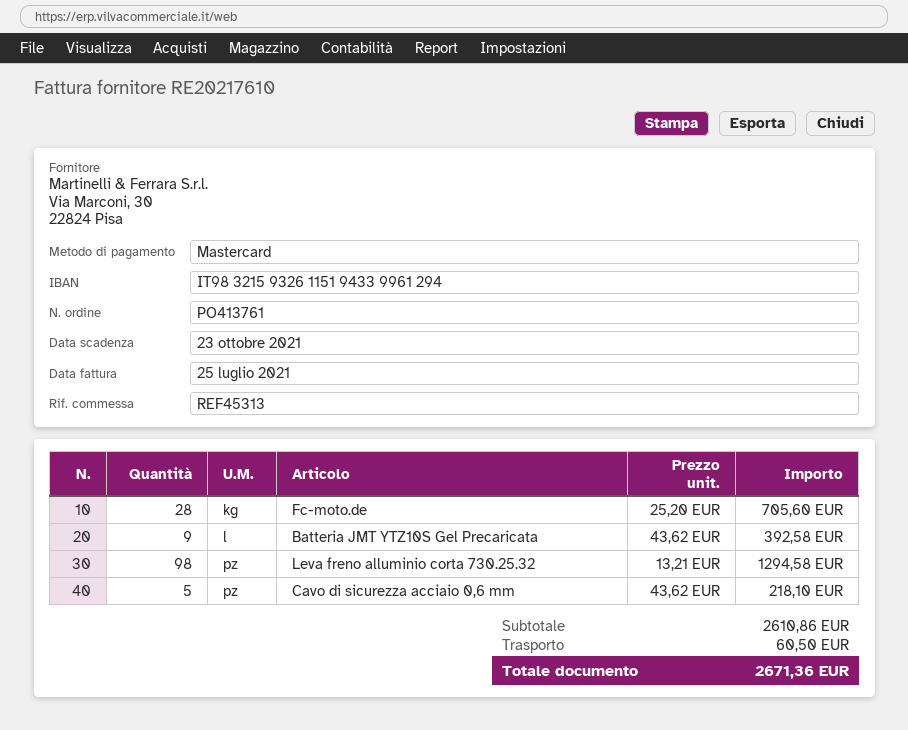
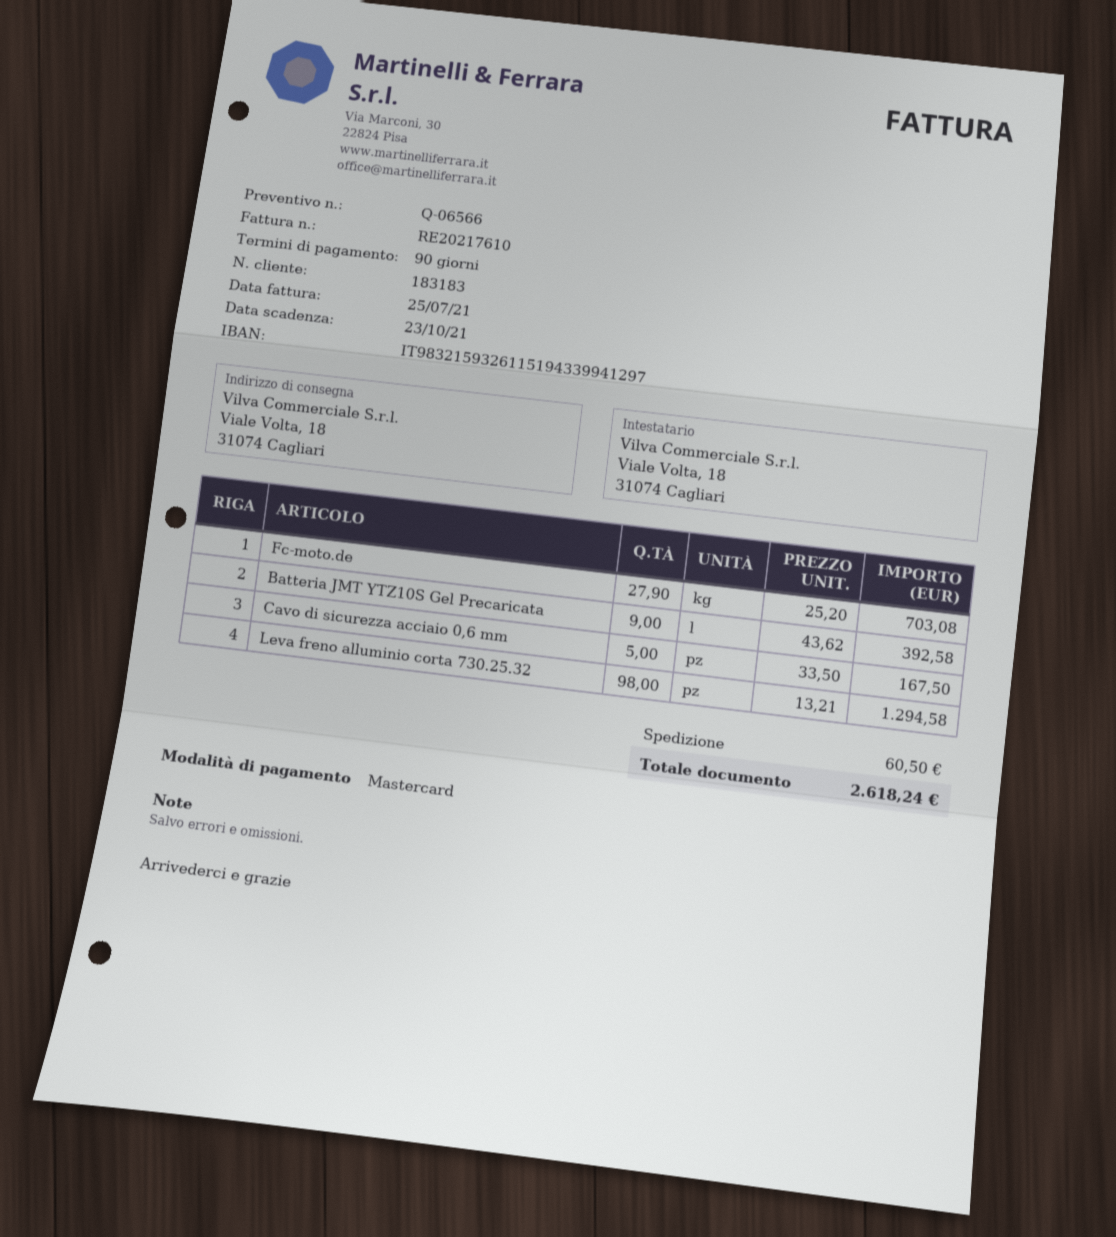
bank account: IT9832159326115194339961294 -> IT9832159326115194339941297
Fc-moto.de: 28 x 25.20 = 705.60 -> 27.9 x 25.20 = 703.08
Cavo di sicurezza acciaio 0,6 mm: 5 x 43.62 = 218.10 -> 5 x 33.50 = 167.50
total: 2671.36 -> 2618.24

